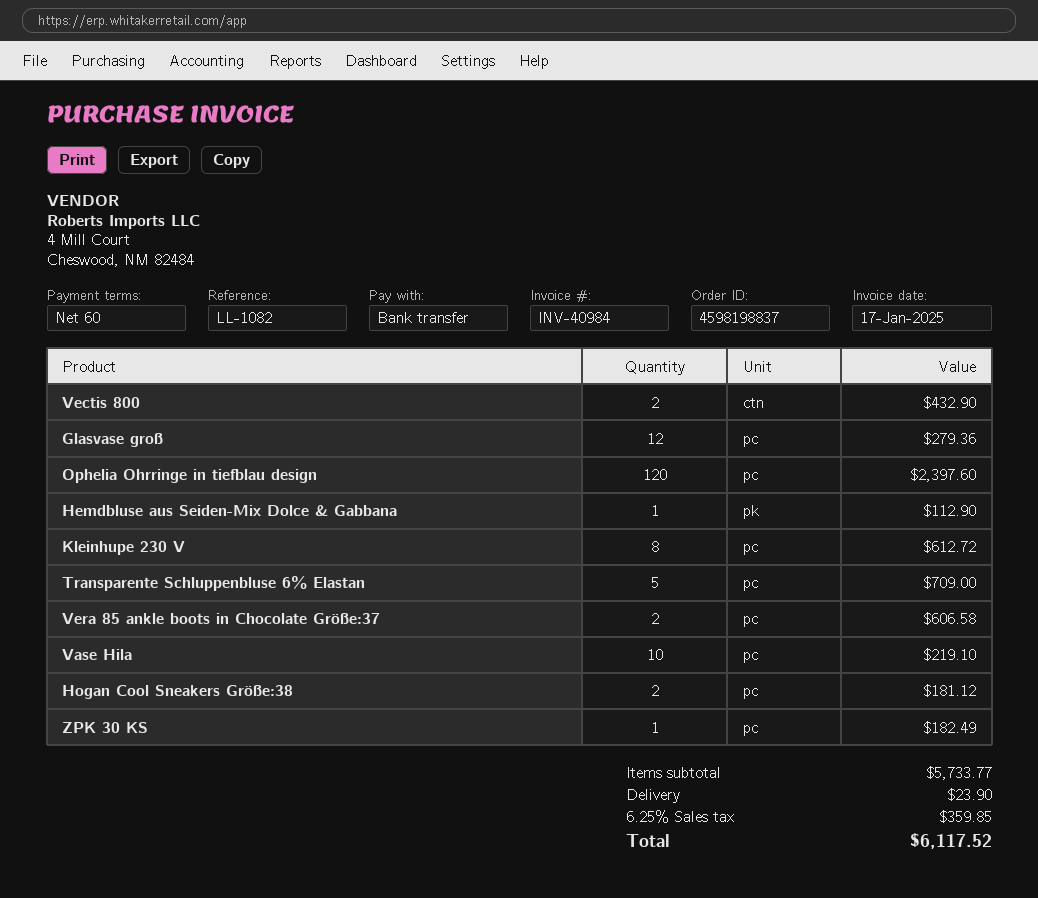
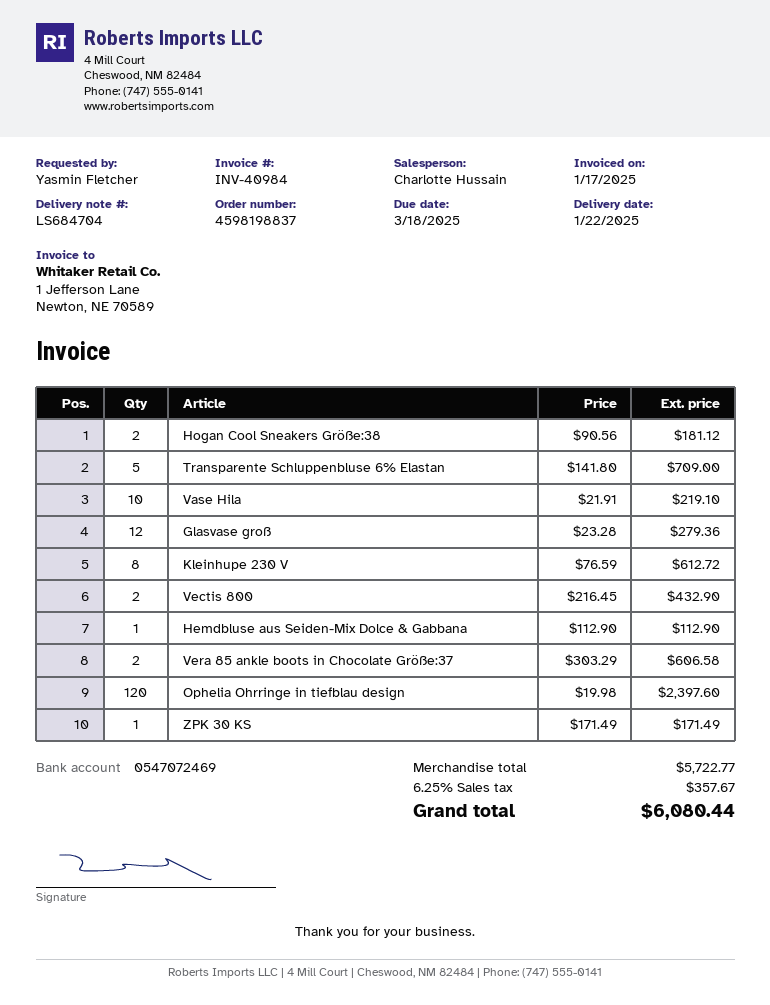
ZPK 30 KS: 1 for 182.49 -> 1 for 171.49
subtotal: 5733.77 -> 5722.77
shipping: 23.90 -> none
tax: 6.25% = 359.85 -> 6.25% = 357.67
total: 6117.52 -> 6080.44

